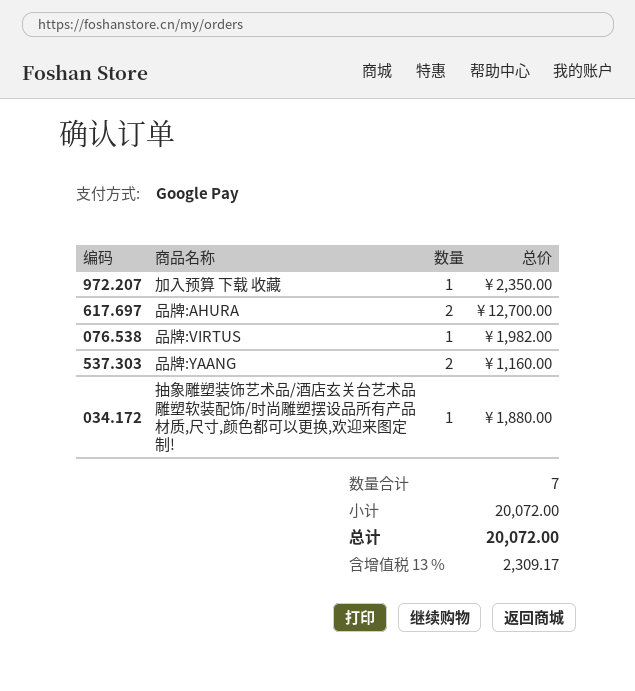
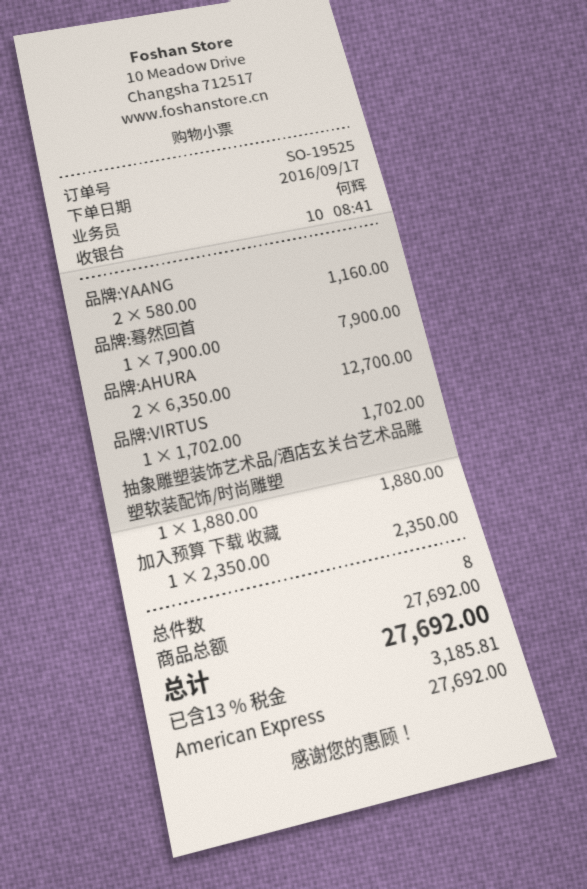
payment method: Google Pay -> American Express
品牌:VIRTUS: 1 for 1982.00 -> 1 for 1702.00
品牌:蓦然回首: none -> 1 for 7900.00
total quantity: 7 -> 8
subtotal: 20072.00 -> 27692.00
tax: 13% = 2309.17 -> 13% = 3185.81
total: 20072.00 -> 27692.00

